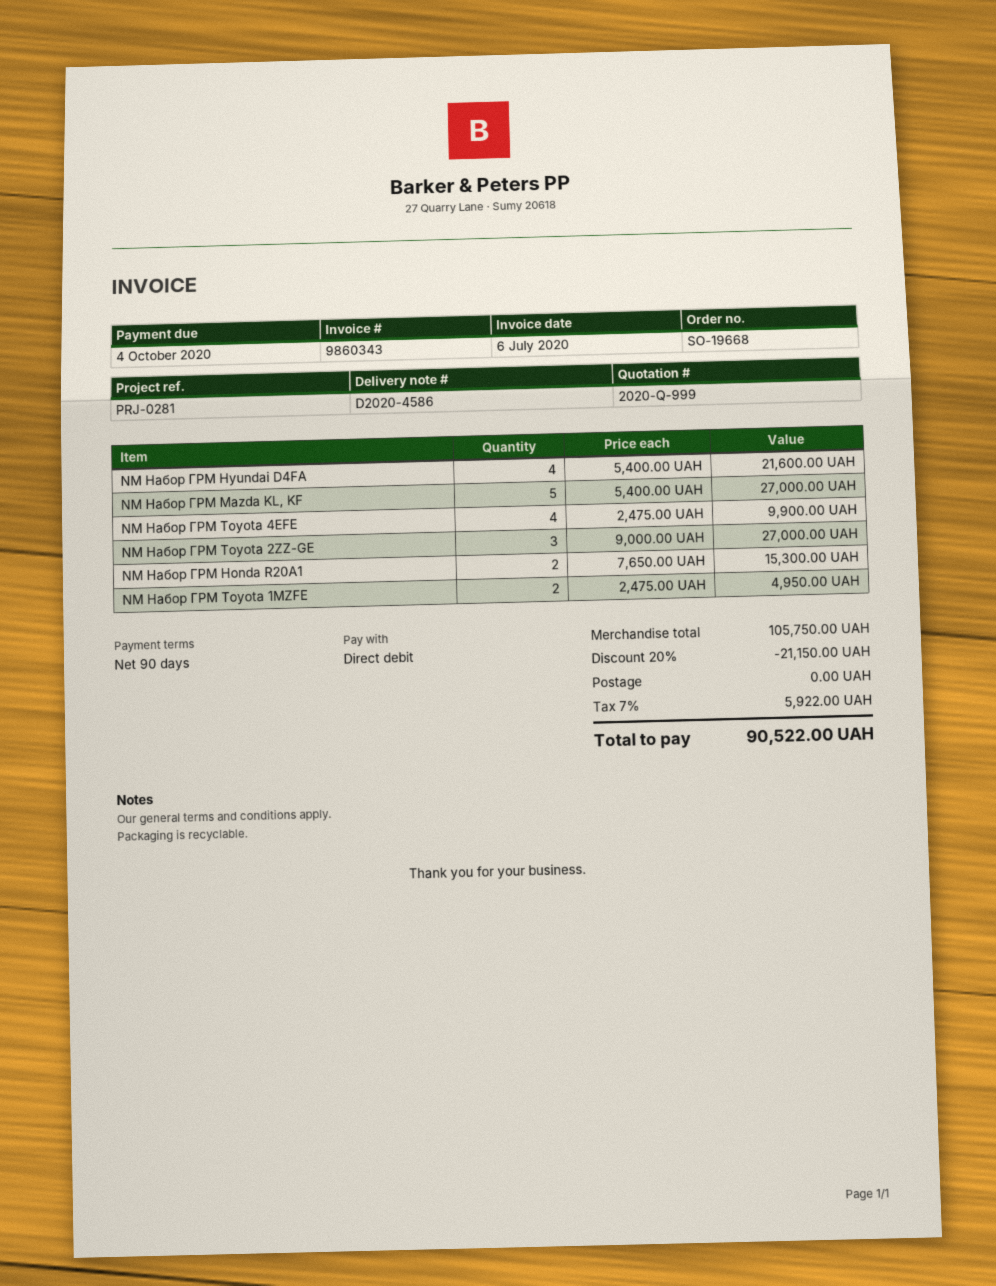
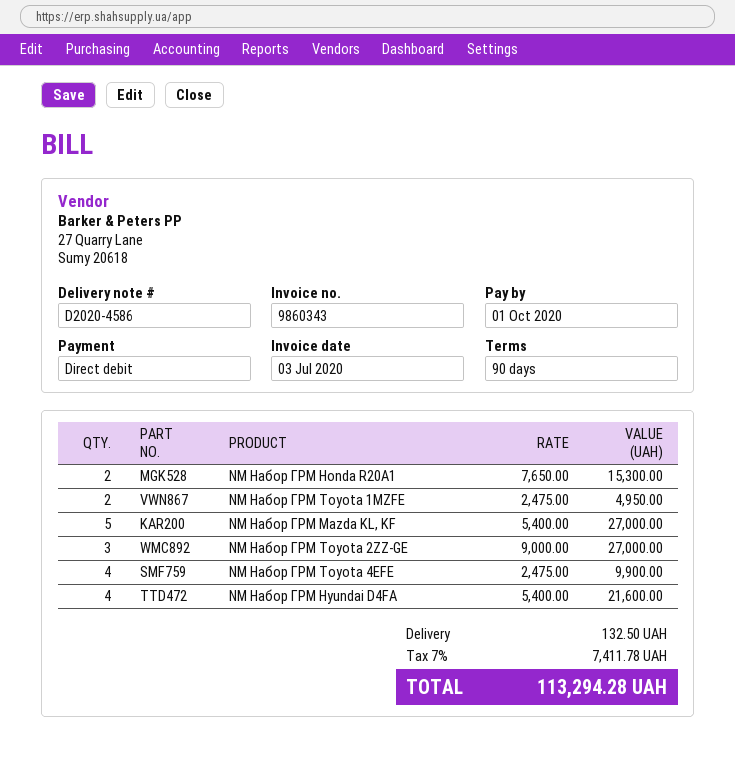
invoice date: 2020-07-06 -> 2020-07-03
due date: 2020-10-04 -> 2020-10-01
discount: 20% = 21150.00 -> none
shipping: 0.00 -> 132.50
tax: 7% = 5922.00 -> 7% = 7411.78
total: 90522.00 -> 113294.28

